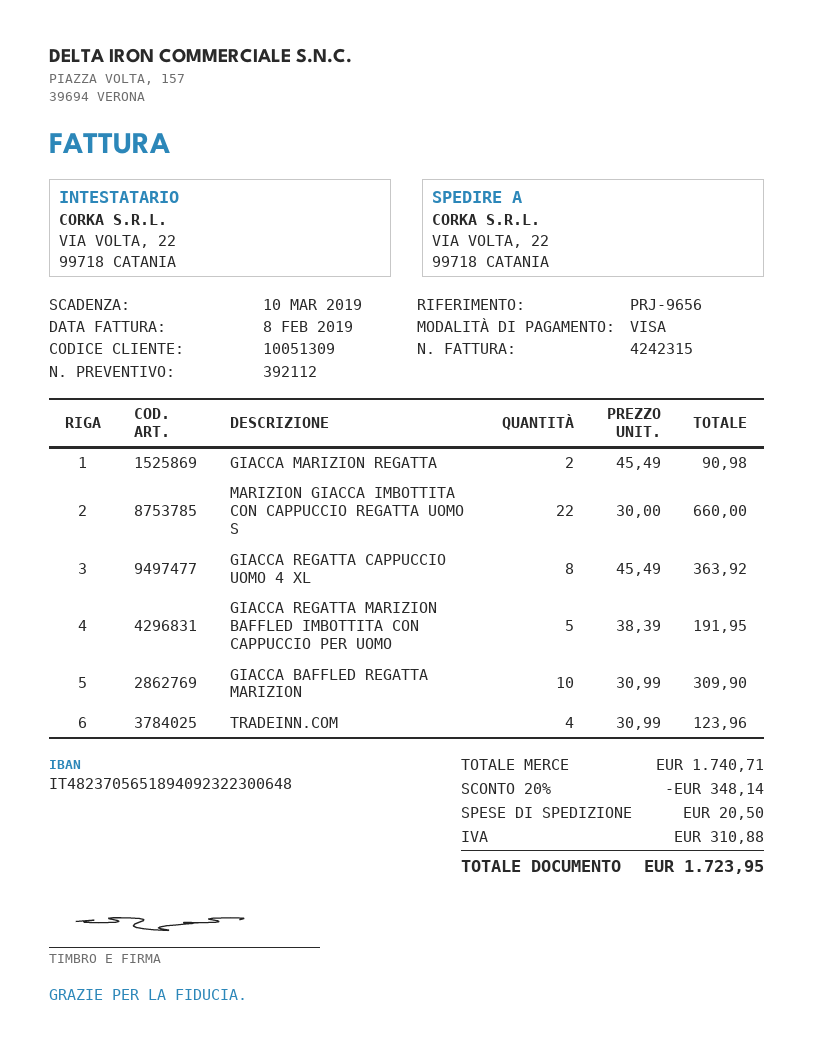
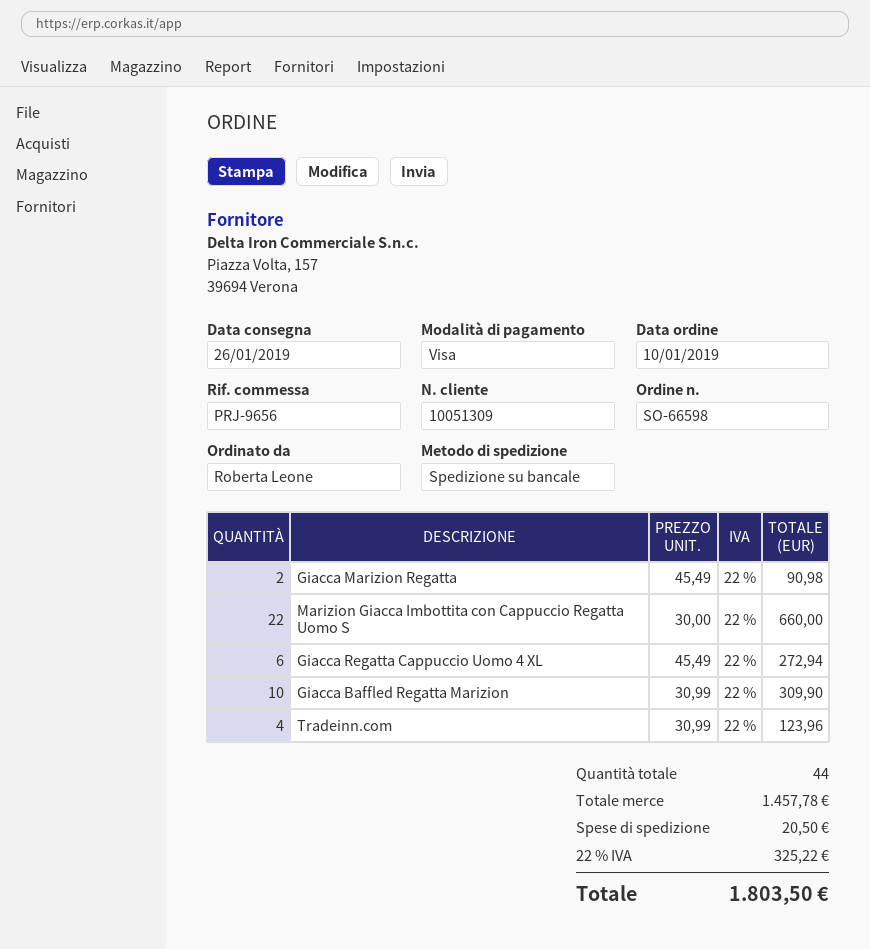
GIACCA REGATTA CAPPUCCIO UOMO 4 XL: 8 x 45.49 = 363.92 -> 6 x 45.49 = 272.94
GIACCA REGATTA MARIZION BAFFLED IMBOTTITA CON CAPPUCCIO PER UOMO: 5 x 38.39 = 191.95 -> none
subtotal: 1740.71 -> 1457.78
discount: 20% = 348.14 -> none
tax: 310.88 -> 325.22
total: 1723.95 -> 1803.50

